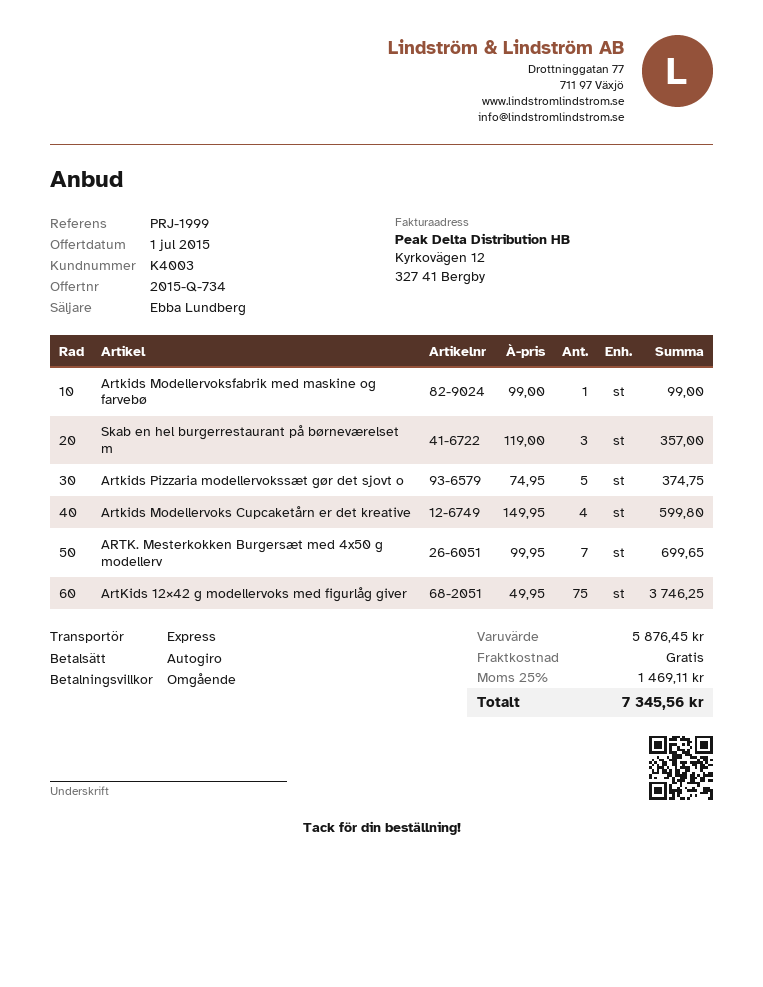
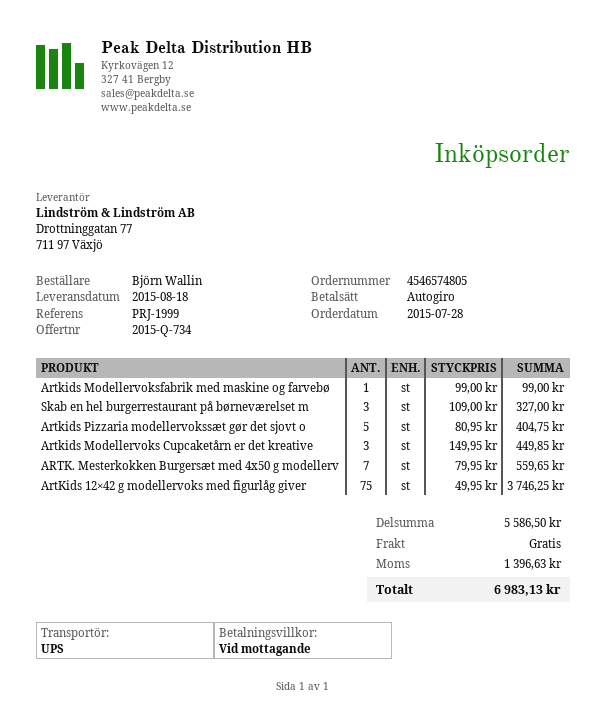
shipping method: express -> UPS
Skab en hel burgerrestaurant på børneværelset m: 3 x 119.00 = 357.00 -> 3 x 109.00 = 327.00
Artkids Pizzaria modellervokssæt gør det sjovt o: 5 x 74.95 = 374.75 -> 5 x 80.95 = 404.75
Artkids Modellervoks Cupcaketårn er det kreative: 4 x 149.95 = 599.80 -> 3 x 149.95 = 449.85
ARTK. Mesterkokken Burgersæt med 4x50 g modellerv: 7 x 99.95 = 699.65 -> 7 x 79.95 = 559.65
subtotal: 5876.45 -> 5586.50
tax: 1469.11 -> 1396.63
total: 7345.56 -> 6983.13

